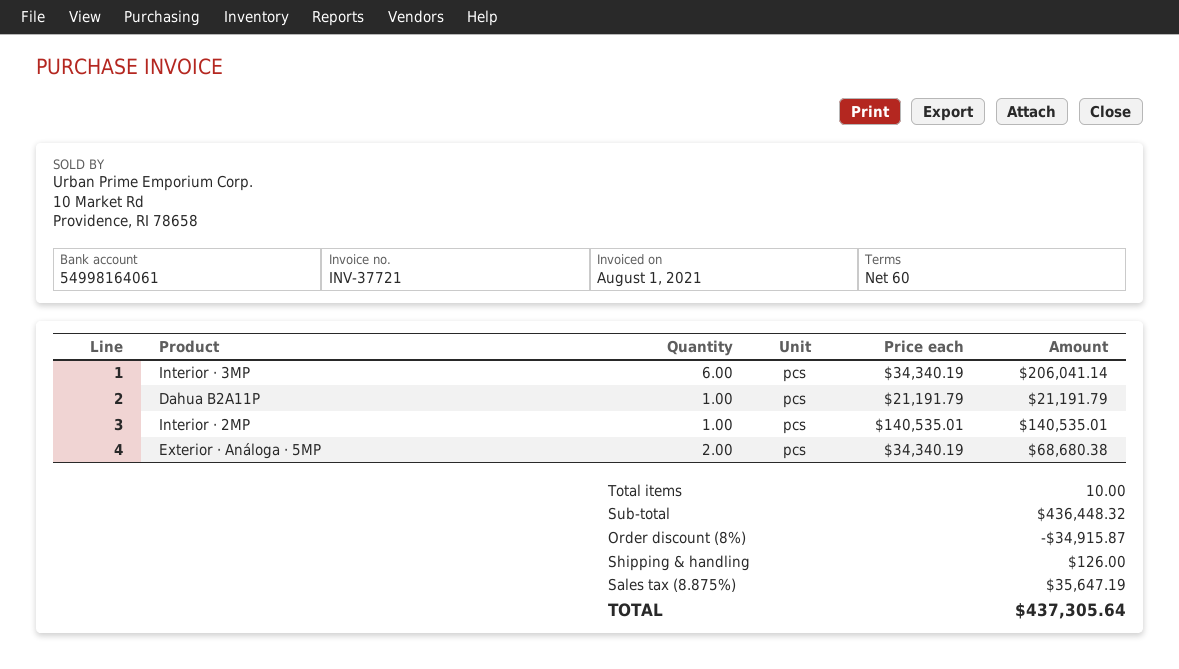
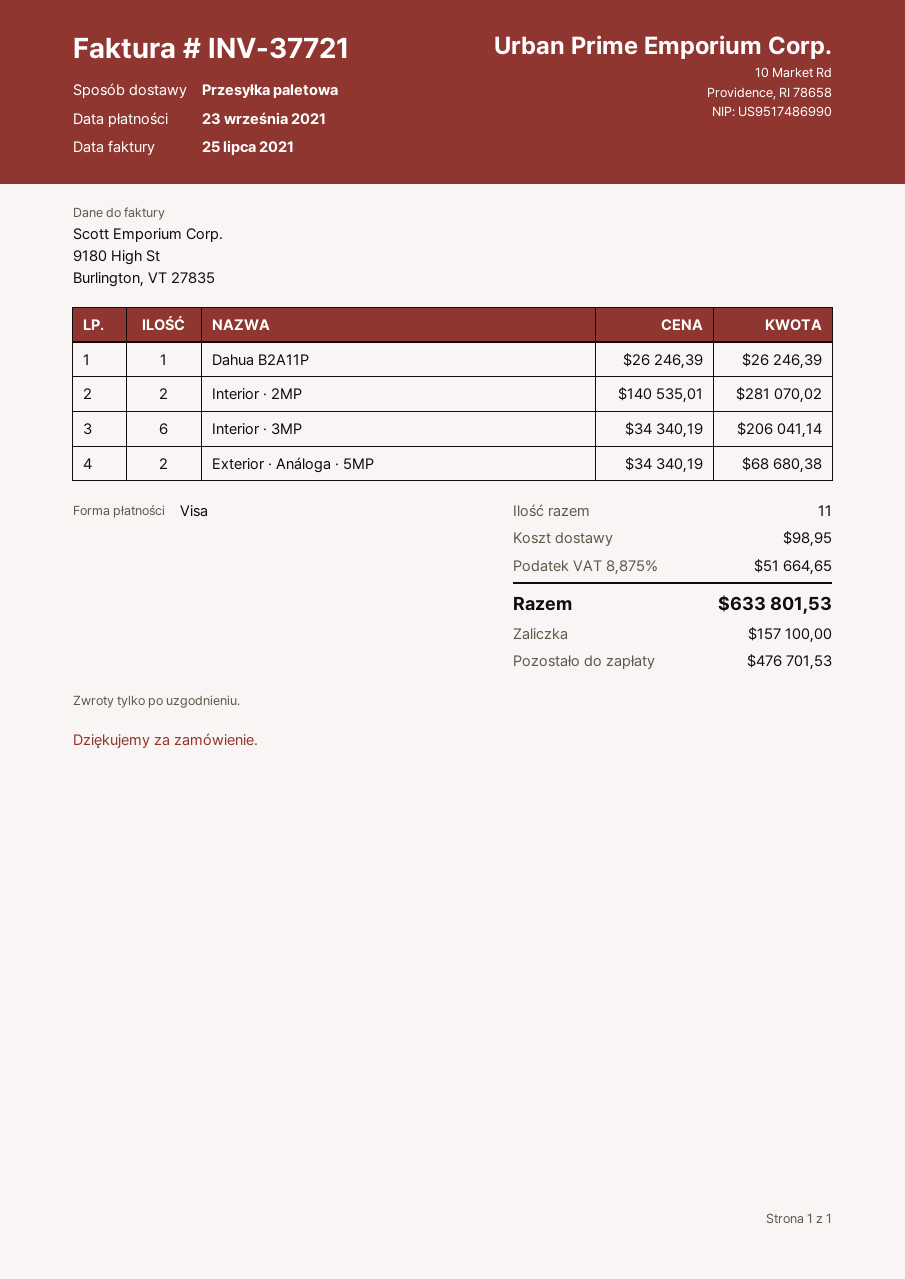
invoice date: 2021-08-01 -> 2021-07-25
Dahua B2A11P: 1 x 21191.79 = 21191.79 -> 1 x 26246.39 = 26246.39
Interior · 2MP: 1 x 140535.01 = 140535.01 -> 2 x 140535.01 = 281070.02
total quantity: 10 -> 11
discount: 8% = 34915.87 -> none
shipping: 126.00 -> 98.95
tax: 8.875% = 35647.19 -> 8.875% = 51664.65
total: 437305.64 -> 633801.53

